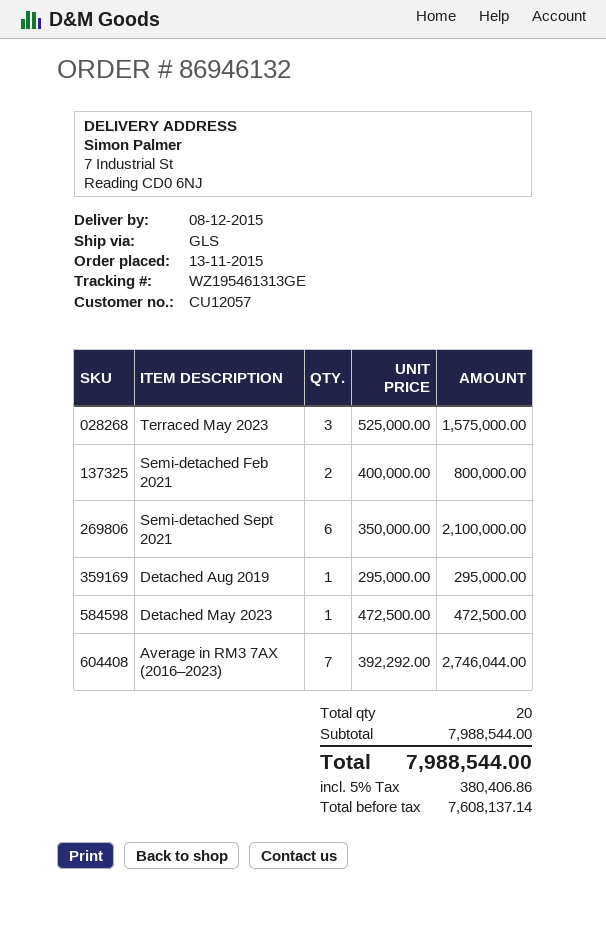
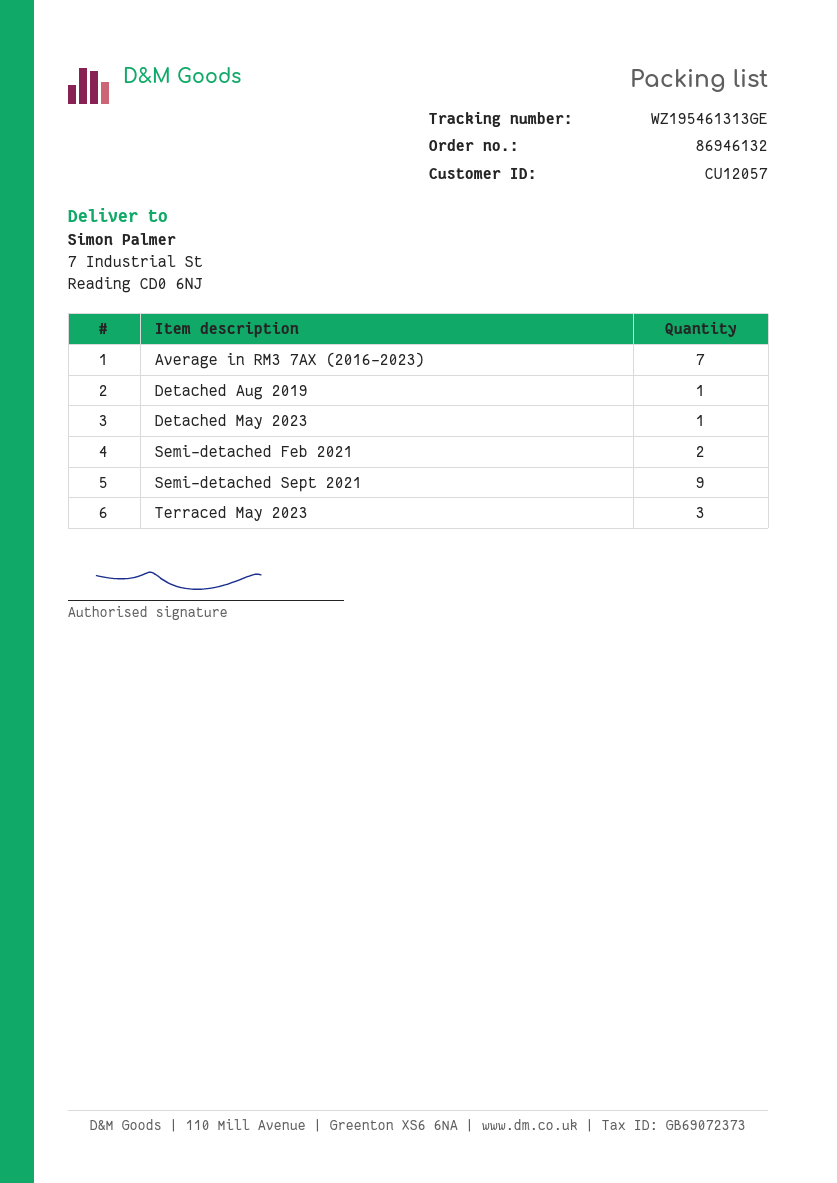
Semi-detached Sept 2021: 6 -> 9

